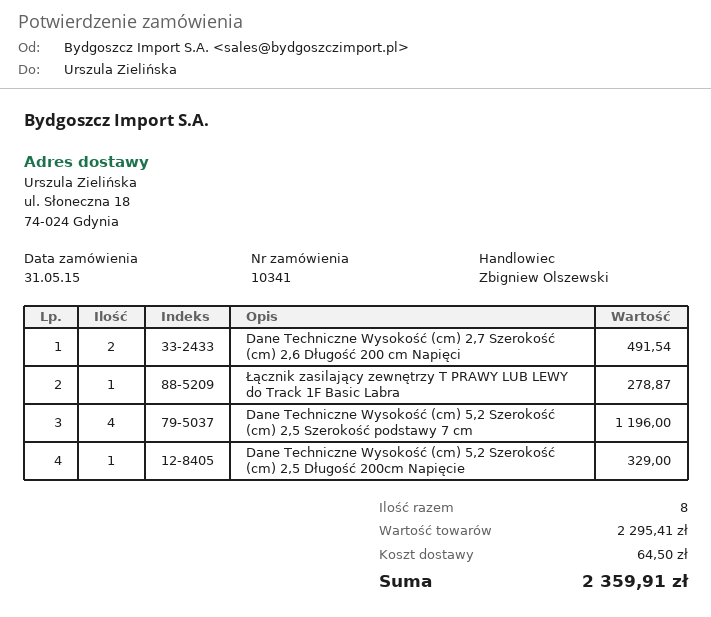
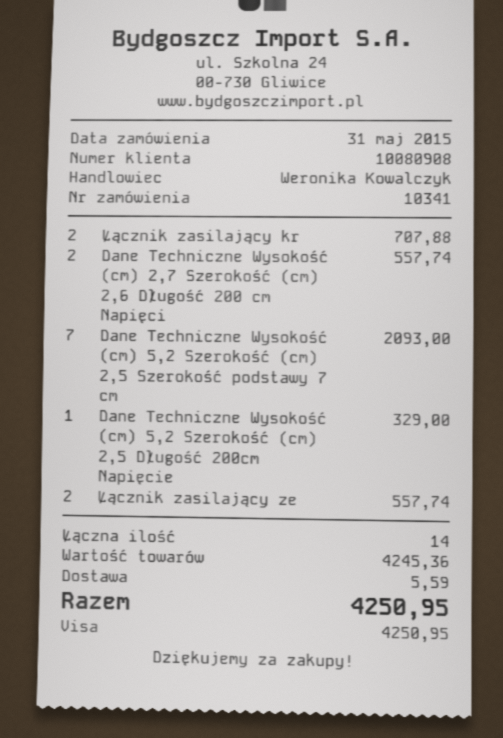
sales rep: Zbigniew Olszewski -> Weronika Kowalczyk
Dane Techniczne Wysokość (cm) 2,7 Szerokość (cm) 2,6 Długość 200 cm Napięci: 2 for 491.54 -> 2 for 557.74
Łącznik zasilający zewnętrzy T PRAWY LUB LEWY do Track 1F Basic Labra: 1 for 278.87 -> 2 for 557.74
Dane Techniczne Wysokość (cm) 5,2 Szerokość (cm) 2,5 Szerokość podstawy 7 cm: 4 for 1196.00 -> 7 for 2093.00
Łącznik zasilający kr: none -> 2 for 707.88
total quantity: 8 -> 14
subtotal: 2295.41 -> 4245.36
shipping: 64.50 -> 5.59
total: 2359.91 -> 4250.95

